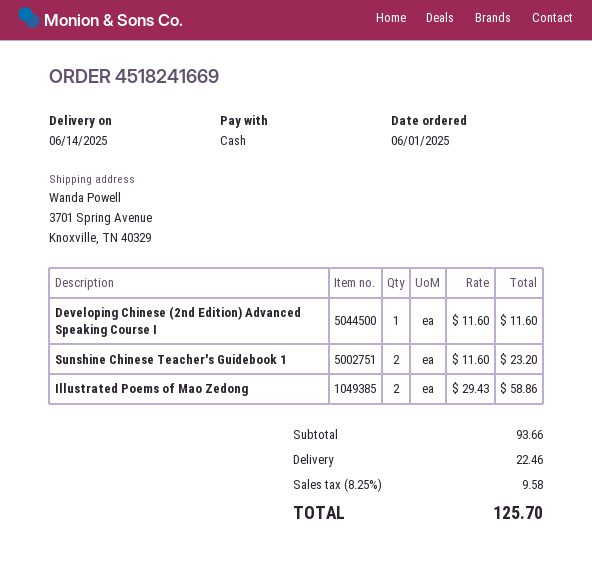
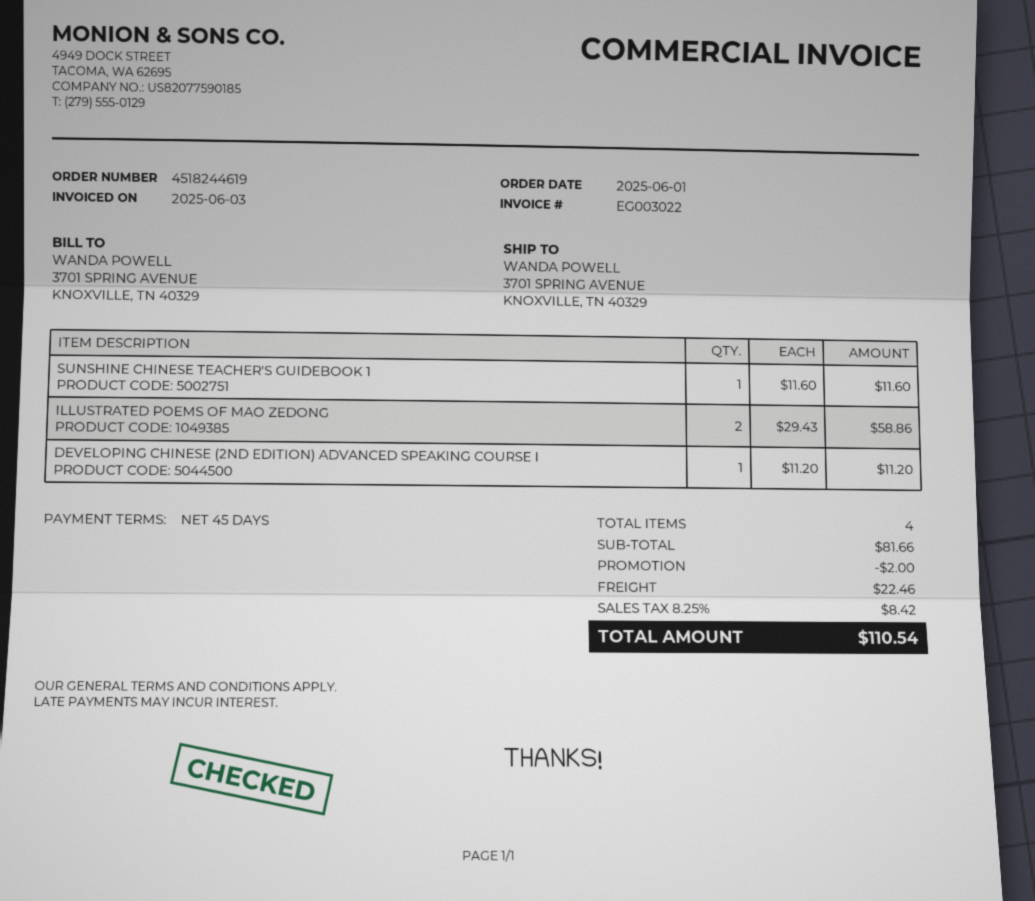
order number: 4518241669 -> 4518244619
Developing Chinese (2nd Edition) Advanced Speaking Course I: 1 x 11.60 = 11.60 -> 1 x 11.20 = 11.20
Sunshine Chinese Teacher's Guidebook 1: 2 x 11.60 = 23.20 -> 1 x 11.60 = 11.60
subtotal: 93.66 -> 81.66
discount: none -> 2.00
tax: 8.25% = 9.58 -> 8.25% = 8.42
total: 125.70 -> 110.54

